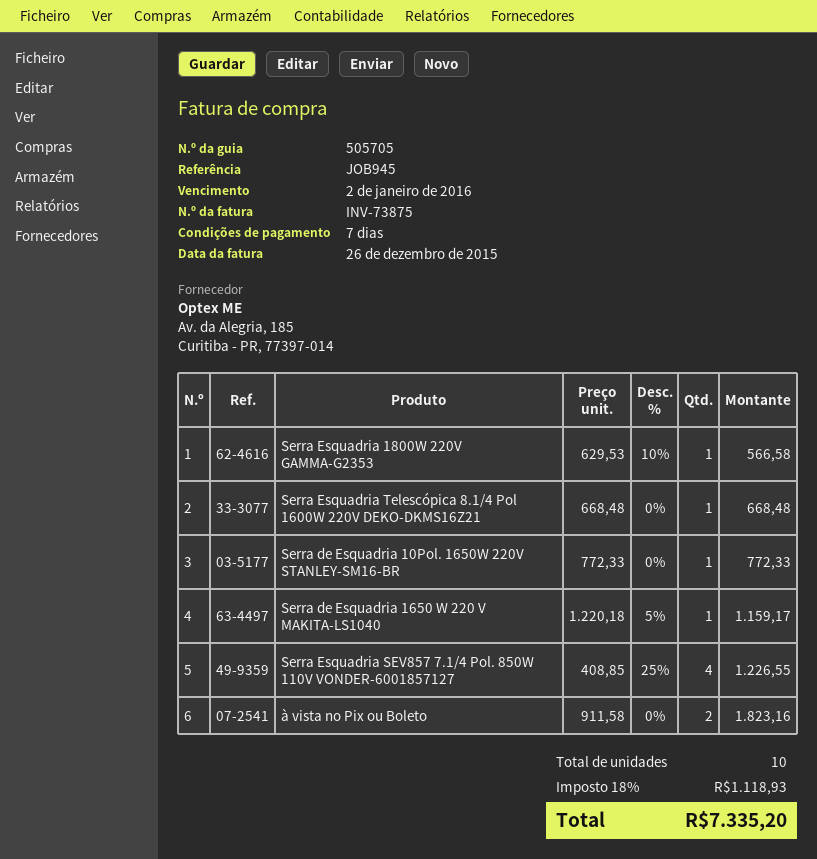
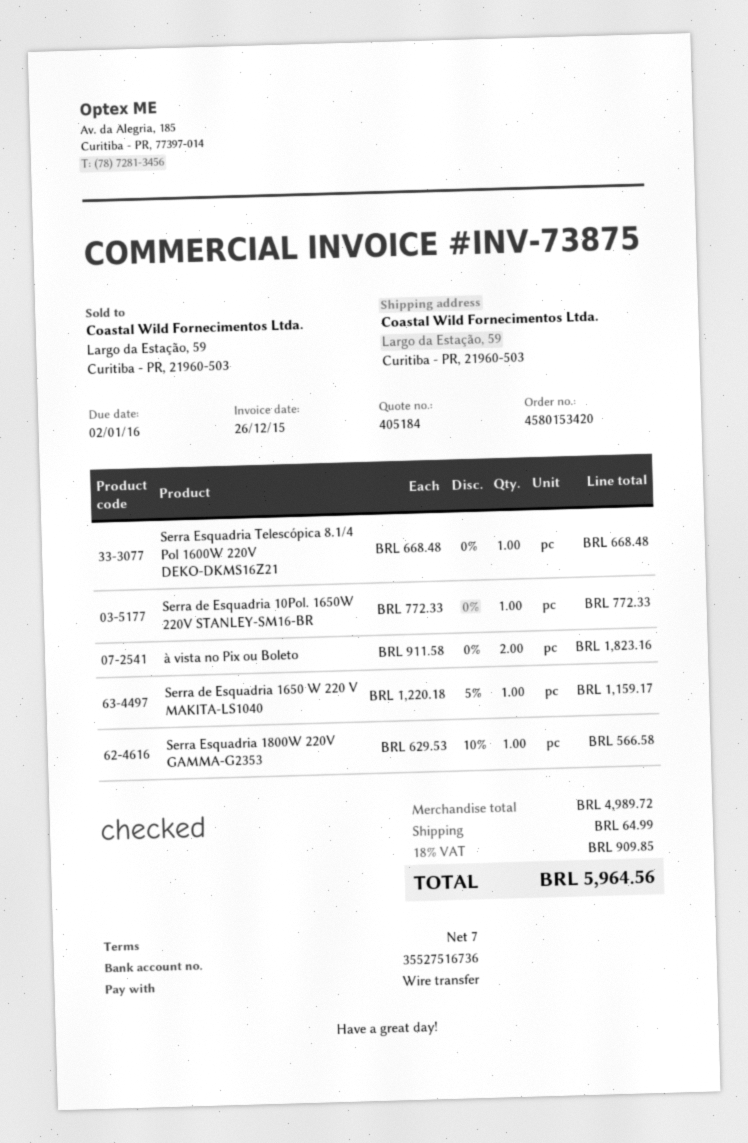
Serra Esquadria SEV857 7.1/4 Pol. 850W 110V VONDER-6001857127: 4 x 408.85 - 25% = 1226.55 -> none
shipping: none -> 64.99
tax: 18% = 1118.93 -> 18% = 909.85
total: 7335.20 -> 5964.56

